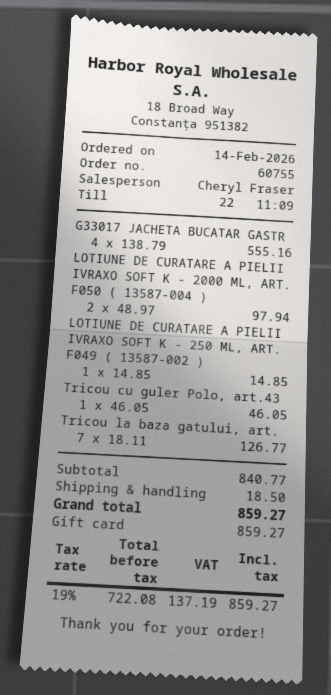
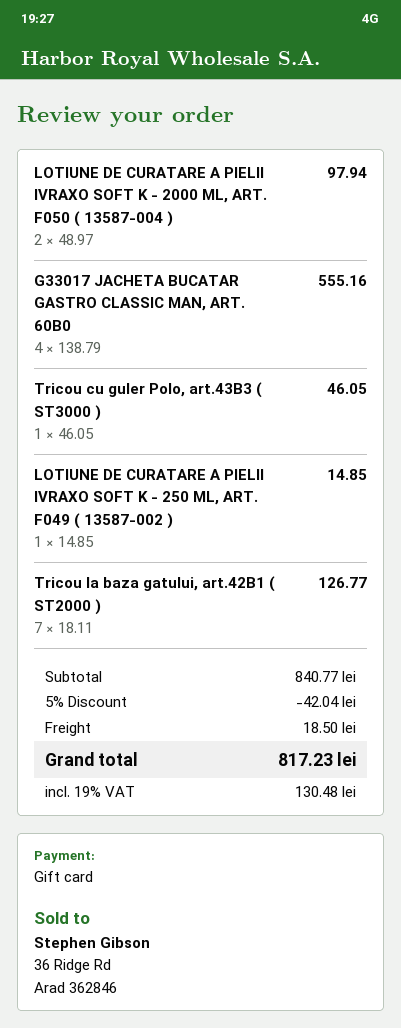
discount: none -> 5% = 42.04
tax: 19% = 137.19 -> 19% = 130.48
total: 859.27 -> 817.23

